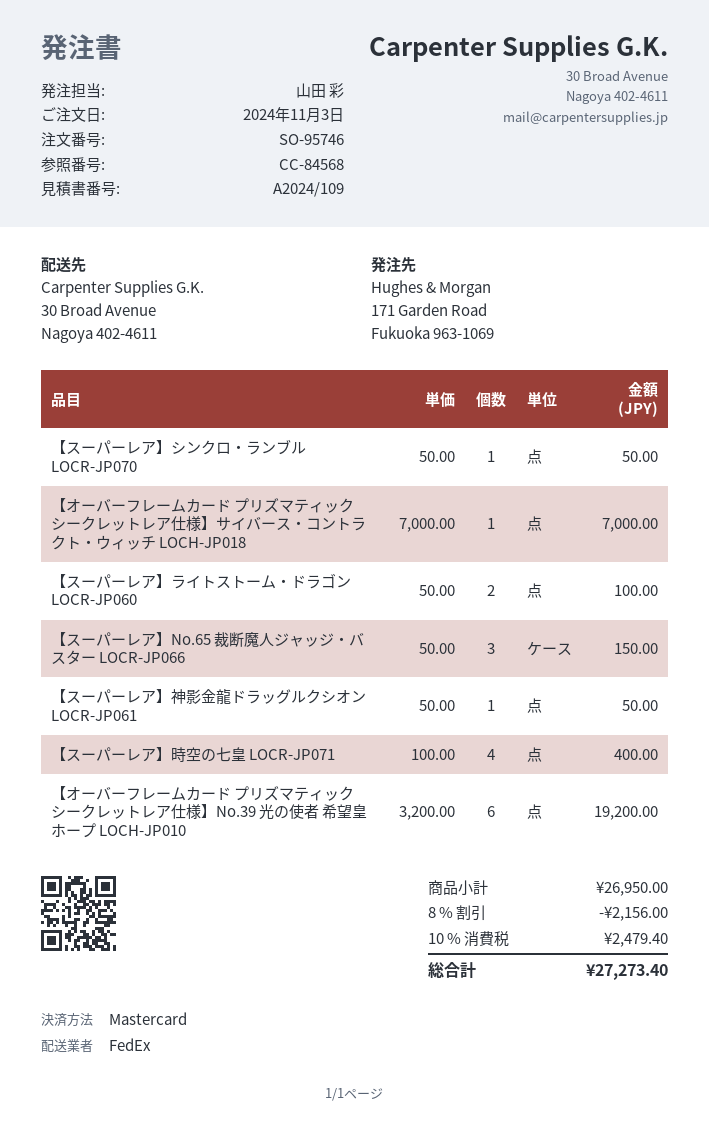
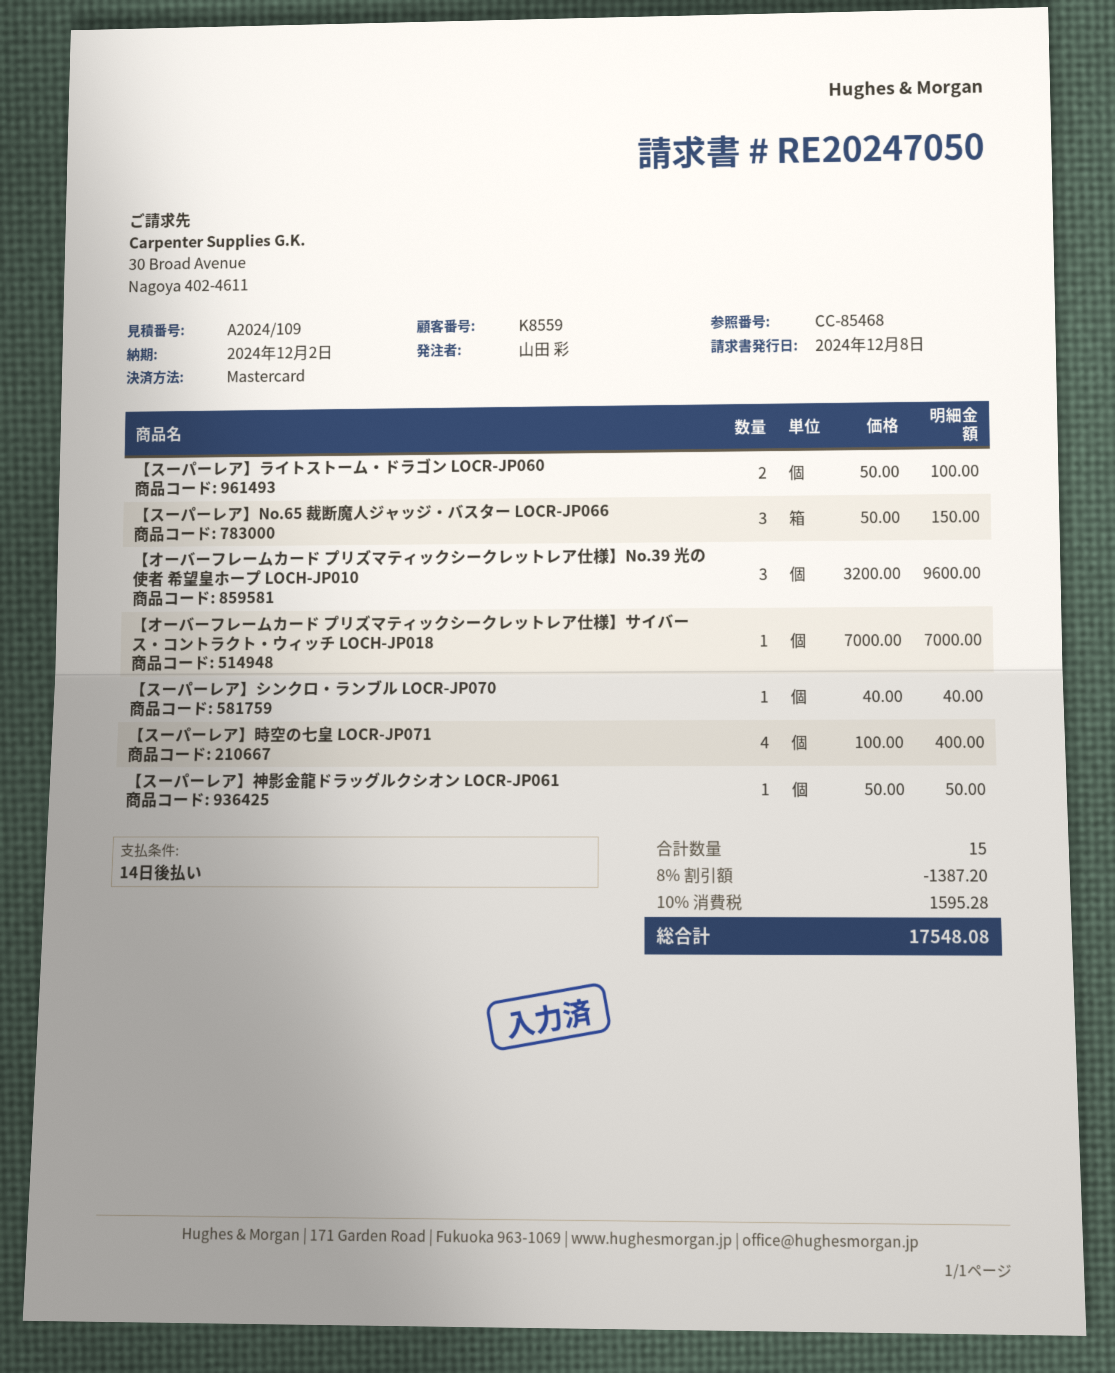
reference: CC-84568 -> CC-85468
【スーパーレア】シンクロ・ランブル LOCR-JP070: 1 x 50.00 = 50.00 -> 1 x 40.00 = 40.00
【オーバーフレームカード プリズマティックシークレットレア仕様】No.39 光の使者 希望皇ホープ LOCH-JP010: 6 x 3200.00 = 19200.00 -> 3 x 3200.00 = 9600.00
discount: 8% = 2156.00 -> 8% = 1387.20
tax: 10% = 2479.40 -> 10% = 1595.28
total: 27273.40 -> 17548.08

